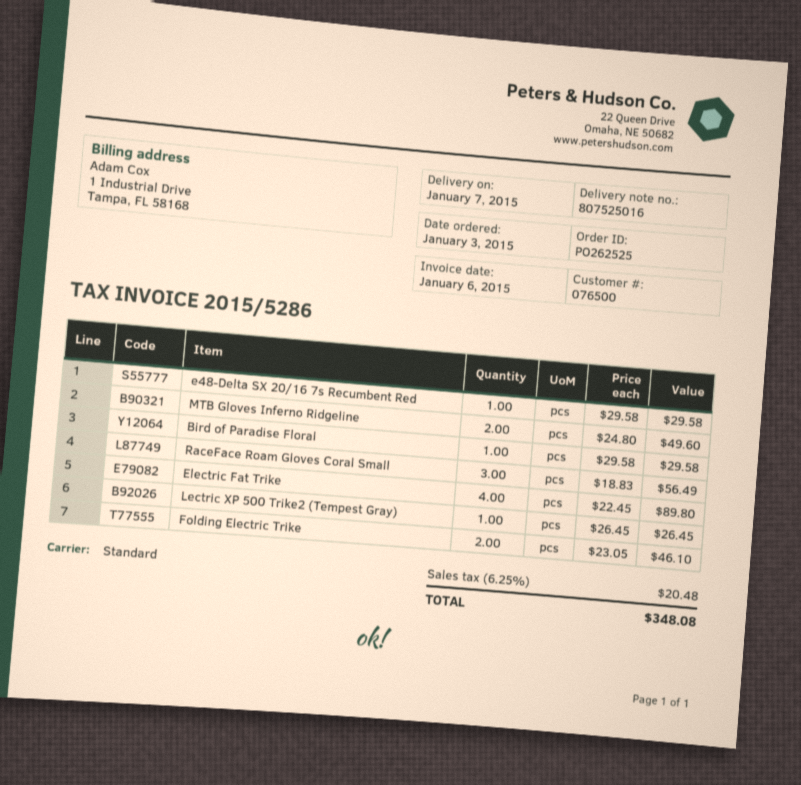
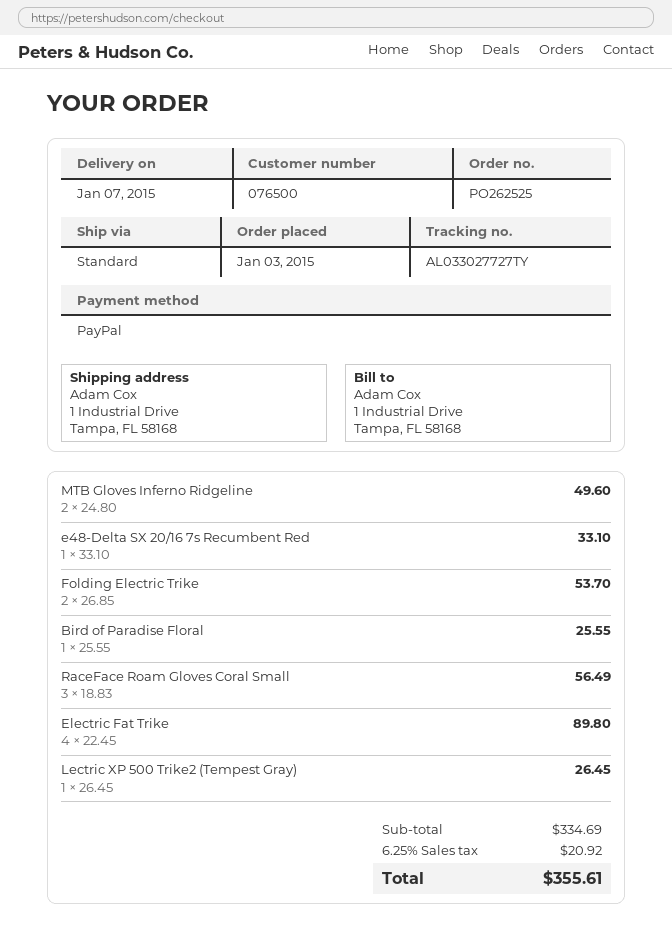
e48-Delta SX 20/16 7s Recumbent Red: 1 x 29.58 = 29.58 -> 1 x 33.10 = 33.10
Bird of Paradise Floral: 1 x 29.58 = 29.58 -> 1 x 25.55 = 25.55
Folding Electric Trike: 2 x 23.05 = 46.10 -> 2 x 26.85 = 53.70
tax: 6.25% = 20.48 -> 6.25% = 20.92
total: 348.08 -> 355.61

